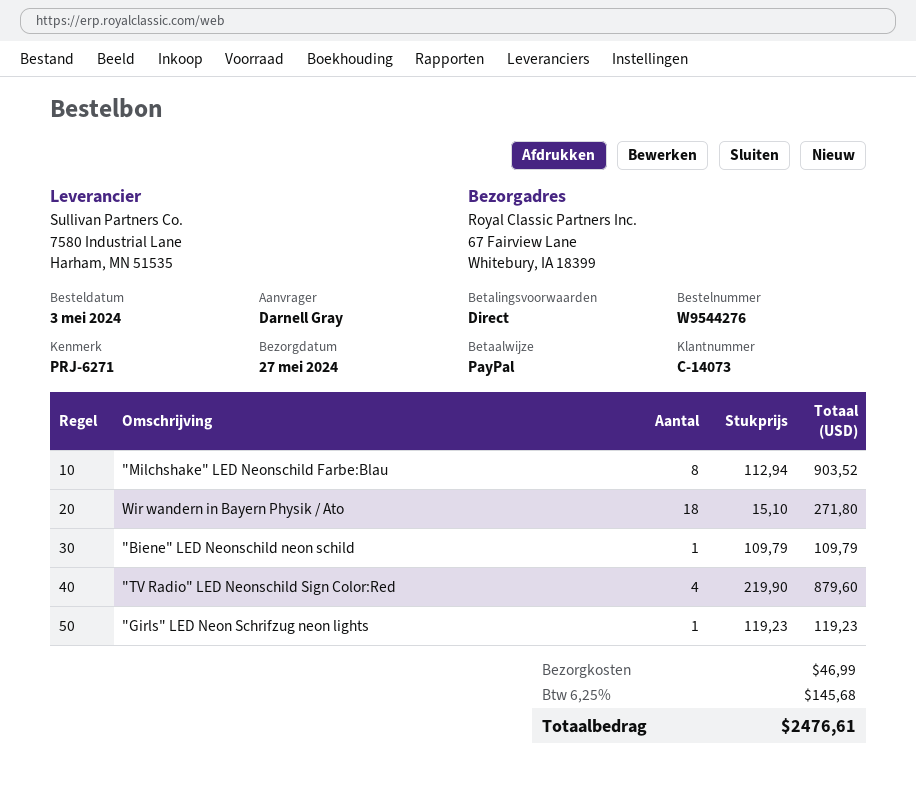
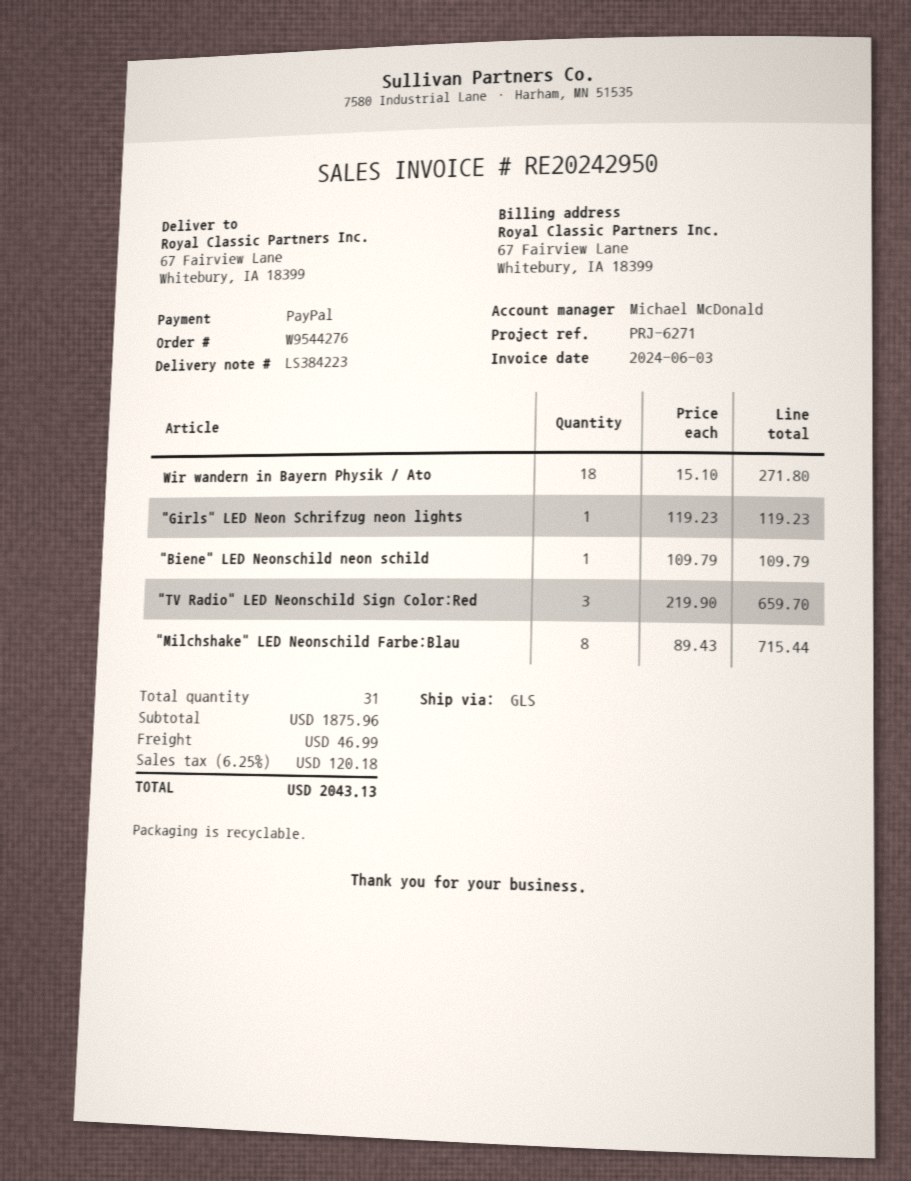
"Milchshake" LED Neonschild Farbe:Blau: 8 x 112.94 = 903.52 -> 8 x 89.43 = 715.44
"TV Radio" LED Neonschild Sign Color:Red: 4 x 219.90 = 879.60 -> 3 x 219.90 = 659.70
tax: 6.25% = 145.68 -> 6.25% = 120.18
total: 2476.61 -> 2043.13

